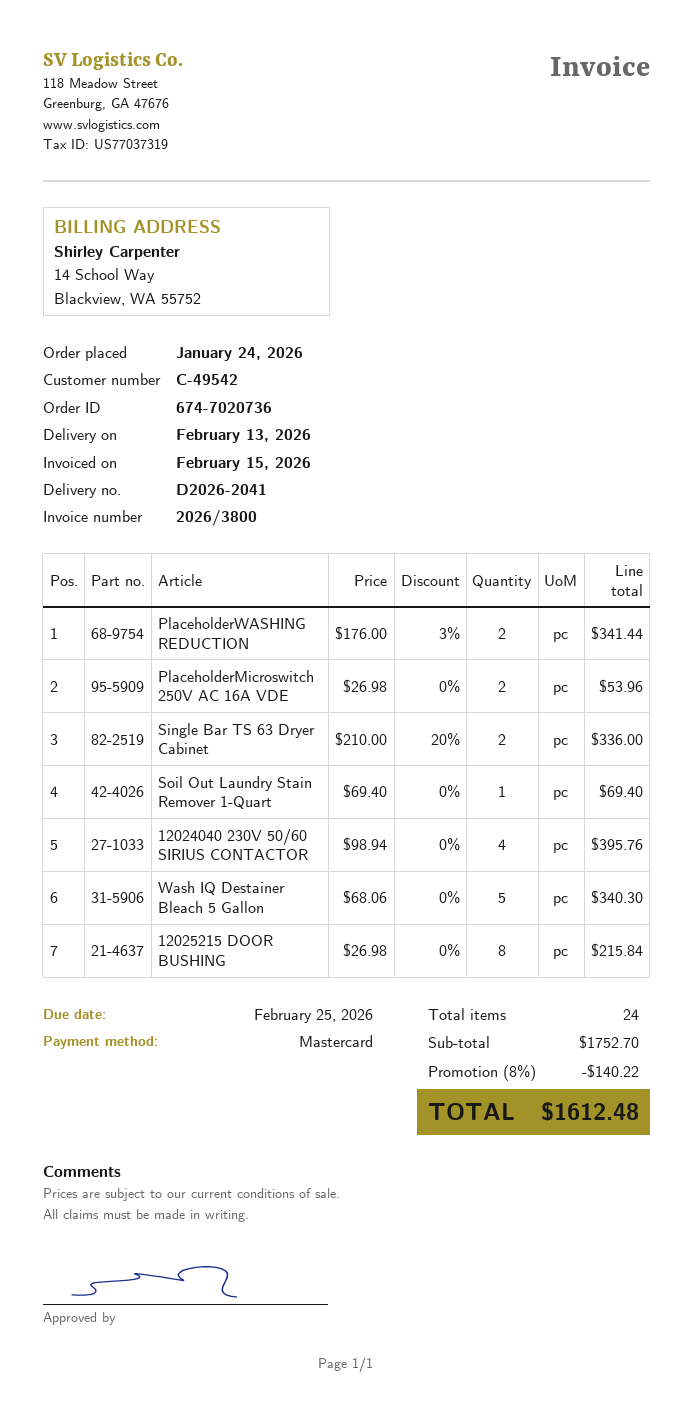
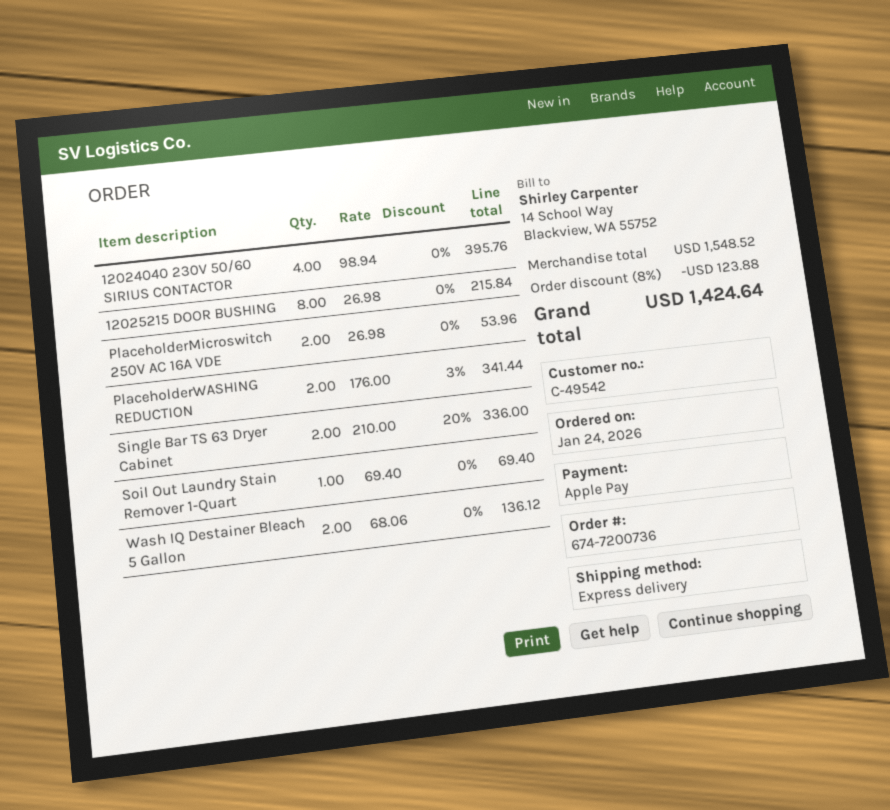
order number: 674-7020736 -> 674-7200736
payment method: Mastercard -> Apple Pay
Wash IQ Destainer Bleach 5 Gallon: 5 x 68.06 = 340.30 -> 2 x 68.06 = 136.12
subtotal: 1752.70 -> 1548.52
discount: 8% = 140.22 -> 8% = 123.88
total: 1612.48 -> 1424.64

